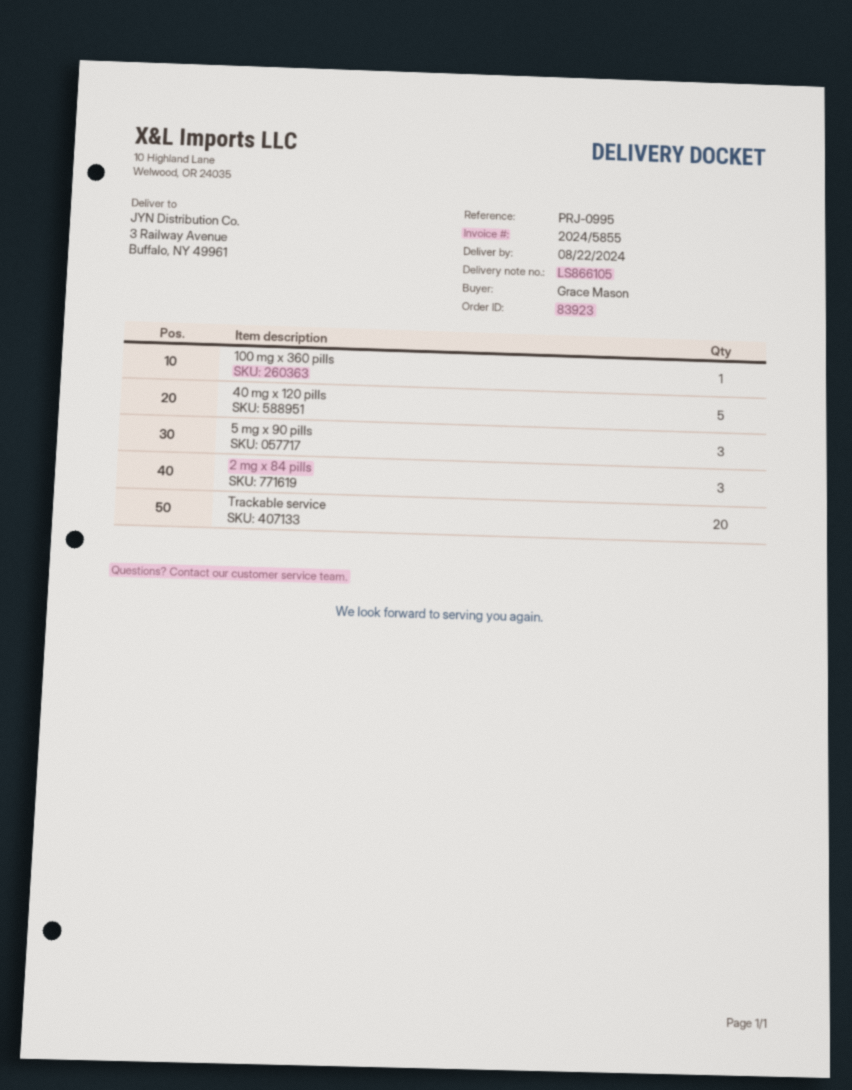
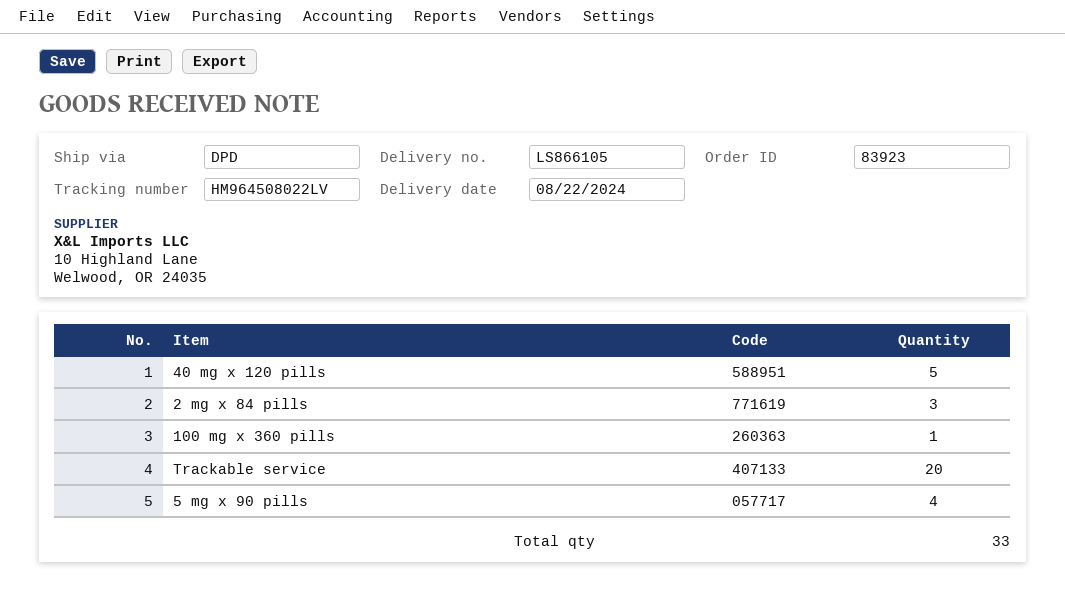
5 mg x 90 pills: 3 -> 4

